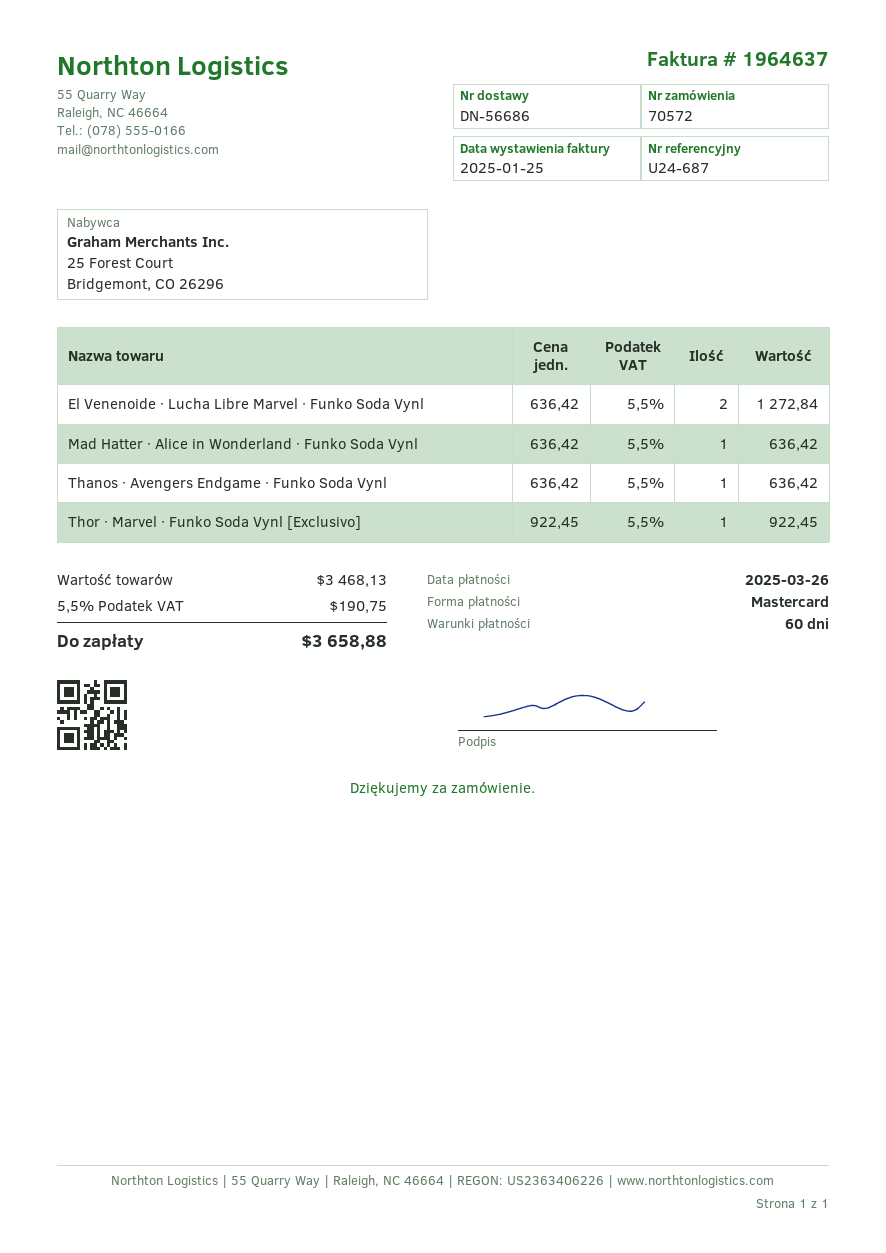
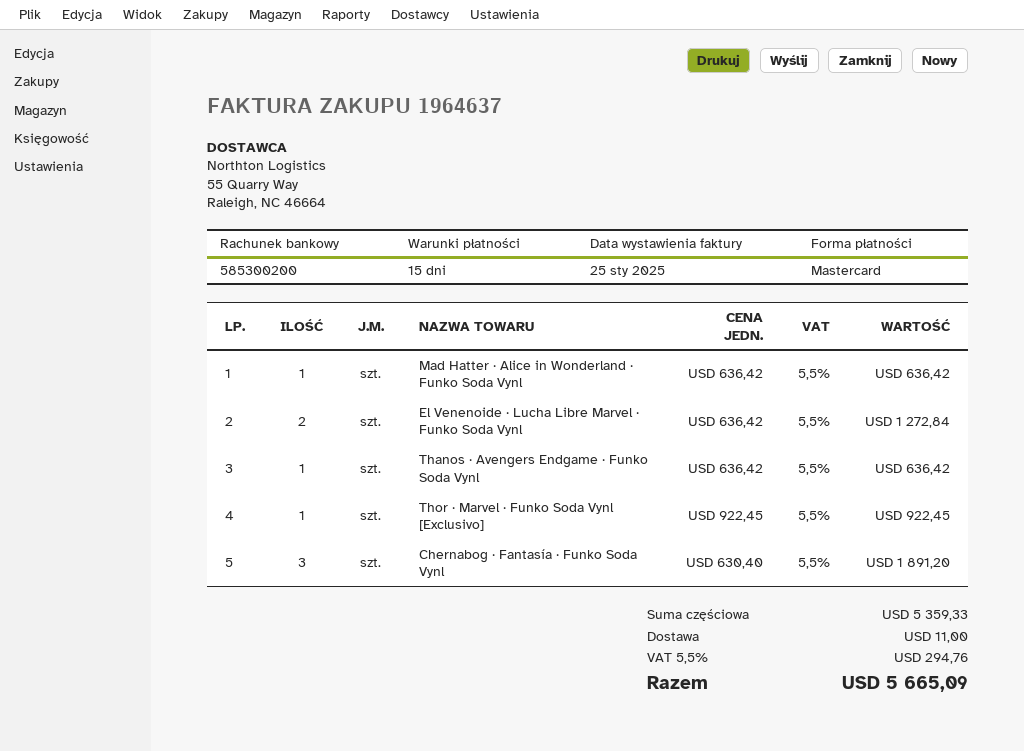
payment terms: 60 days -> 15 days
Chernabog · Fantasía · Funko Soda Vynl: none -> 3 x 630.40 = 1891.20
subtotal: 3468.13 -> 5359.33
shipping: none -> 11.00
tax: 5.5% = 190.75 -> 5.5% = 294.76
total: 3658.88 -> 5665.09

